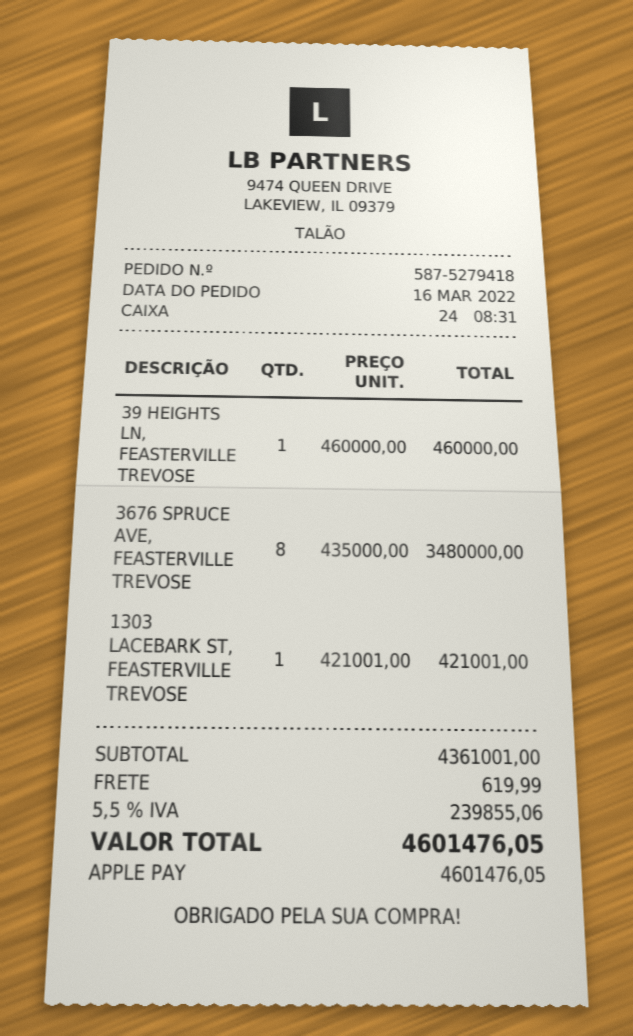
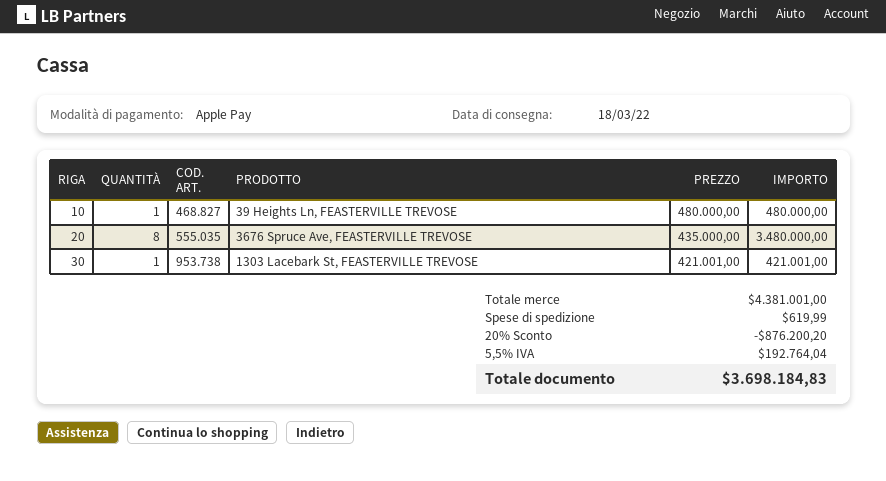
39 HEIGHTS LN, FEASTERVILLE TREVOSE: 1 x 460000.00 = 460000.00 -> 1 x 480000.00 = 480000.00
subtotal: 4361001.00 -> 4381001.00
discount: none -> 20% = 876200.20
tax: 5.5% = 239855.06 -> 5.5% = 192764.04
total: 4601476.05 -> 3698184.83

